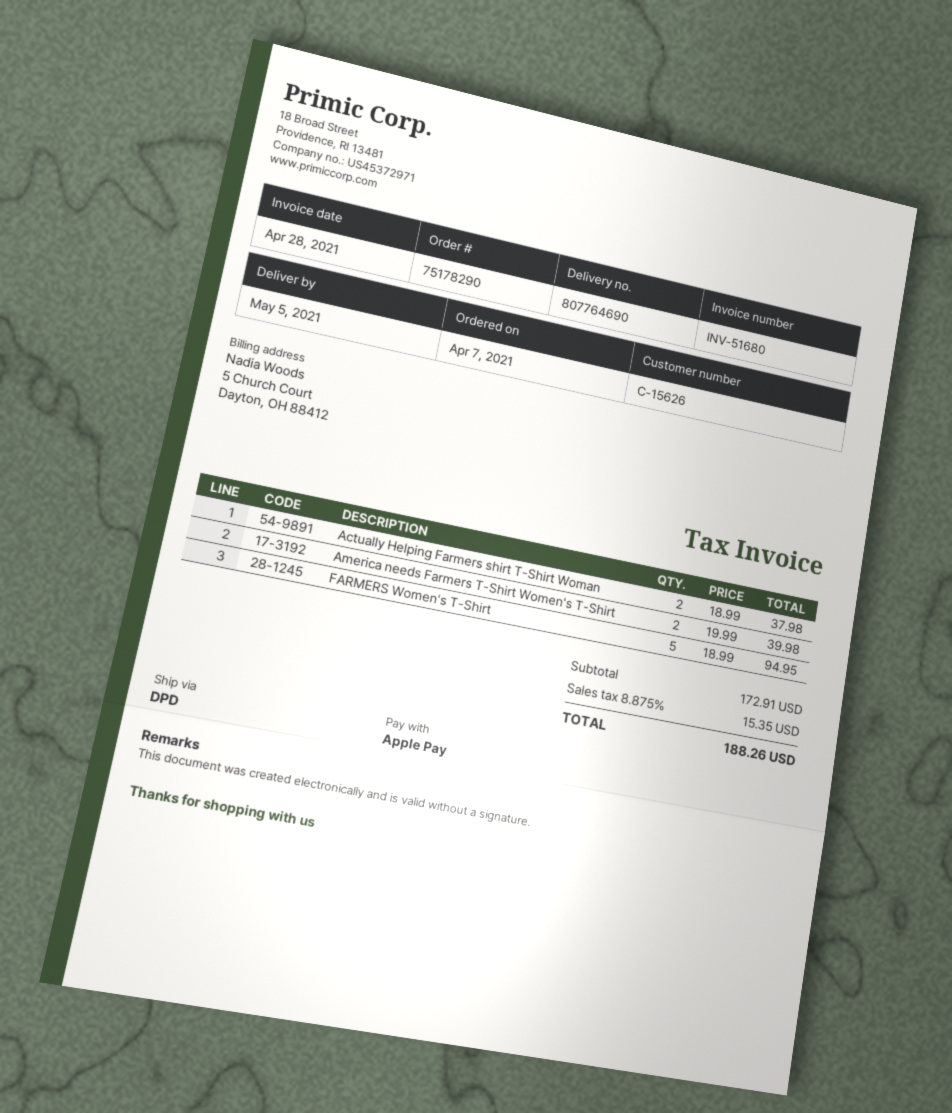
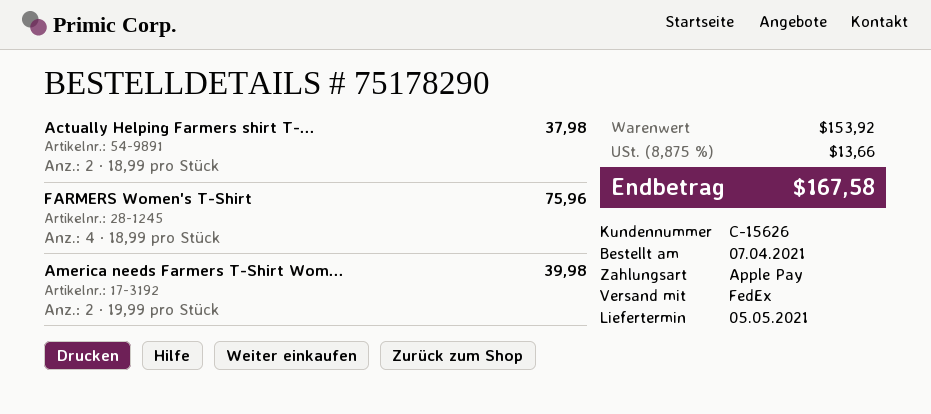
shipping method: DPD -> FedEx
FARMERS Women's T-Shirt: 5 x 18.99 = 94.95 -> 4 x 18.99 = 75.96
subtotal: 172.91 -> 153.92
tax: 8.875% = 15.35 -> 8.875% = 13.66
total: 188.26 -> 167.58

